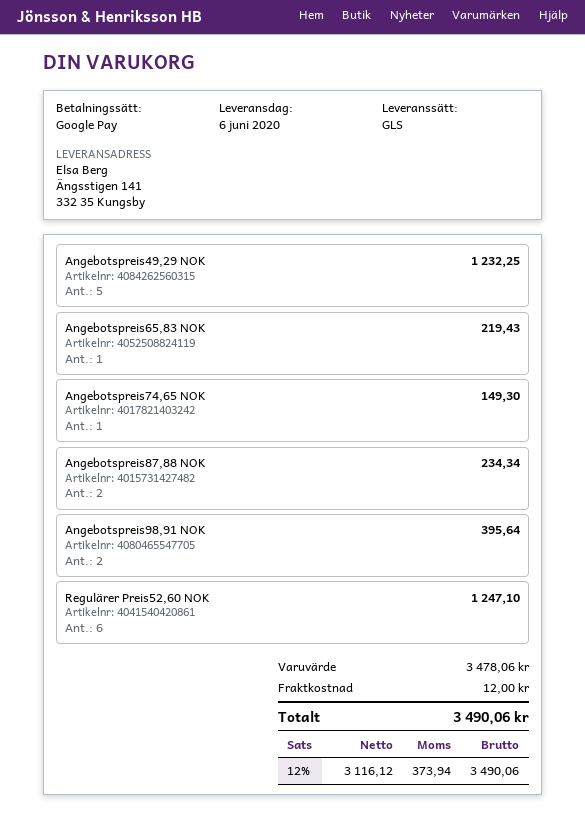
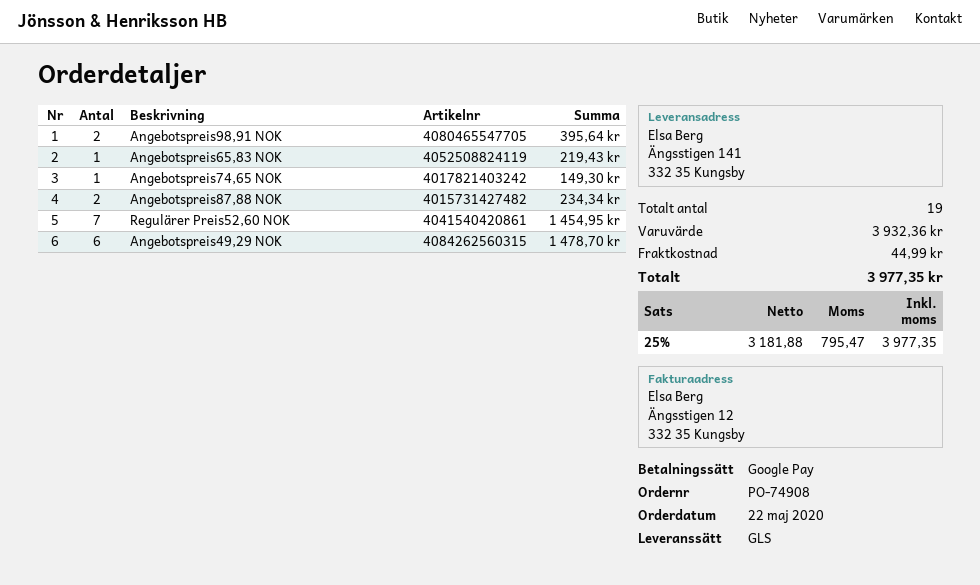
Angebotspreis49,29 NOK: 5 for 1232.25 -> 6 for 1478.70
Regulärer Preis52,60 NOK: 6 for 1247.10 -> 7 for 1454.95
subtotal: 3478.06 -> 3932.36
shipping: 12.00 -> 44.99
net: 3116.12 -> 3181.88
tax: 12% = 373.94 -> 25% = 795.47
total: 3490.06 -> 3977.35

